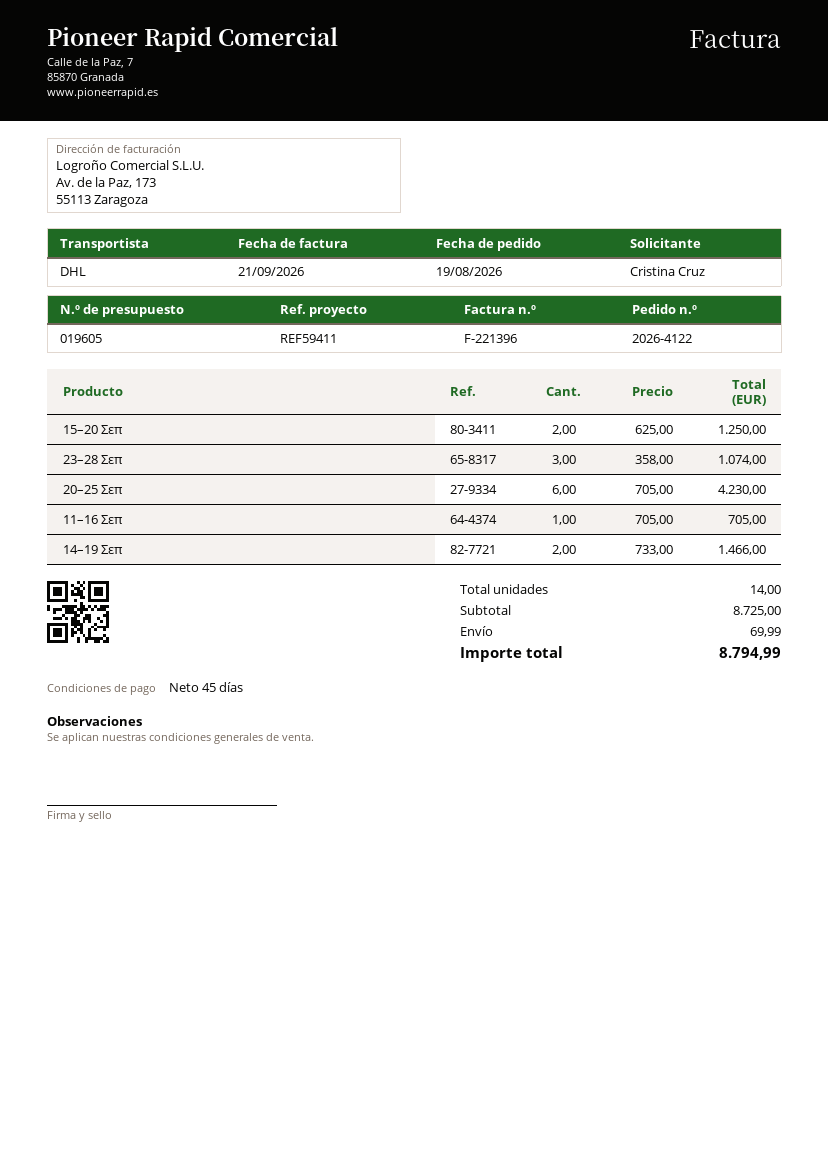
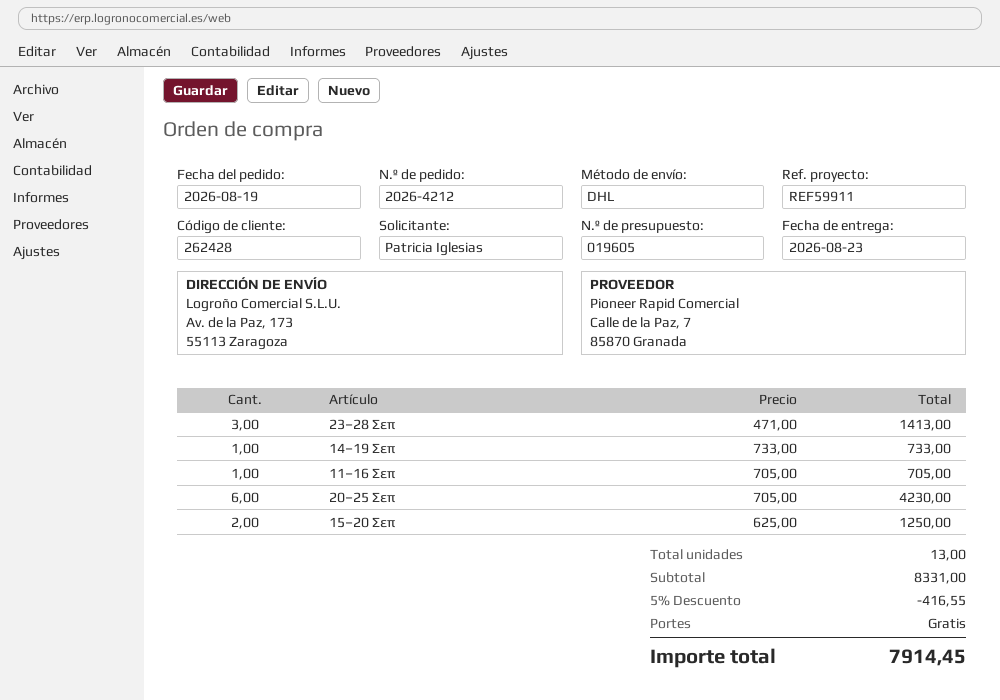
order number: 2026-4122 -> 2026-4212
reference: REF59411 -> REF59911
ordered by: Cristina Cruz -> Patricia Iglesias
23–28 Σεπ: 3 x 358.00 = 1074.00 -> 3 x 471.00 = 1413.00
14–19 Σεπ: 2 x 733.00 = 1466.00 -> 1 x 733.00 = 733.00
total quantity: 14 -> 13
subtotal: 8725.00 -> 8331.00
discount: none -> 5% = 416.55
shipping: 69.99 -> 0.00
total: 8794.99 -> 7914.45

